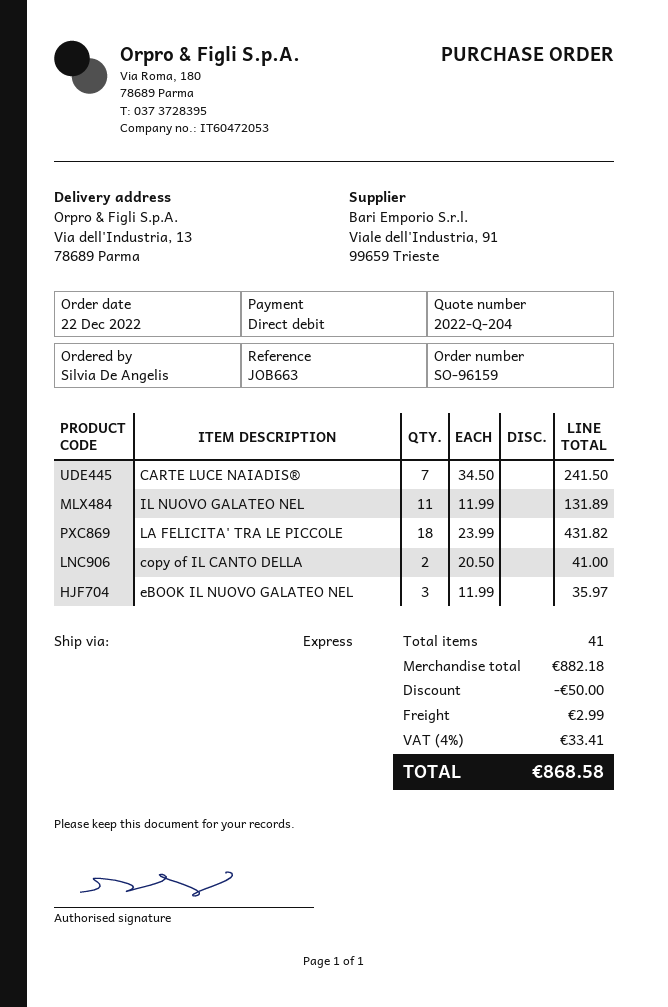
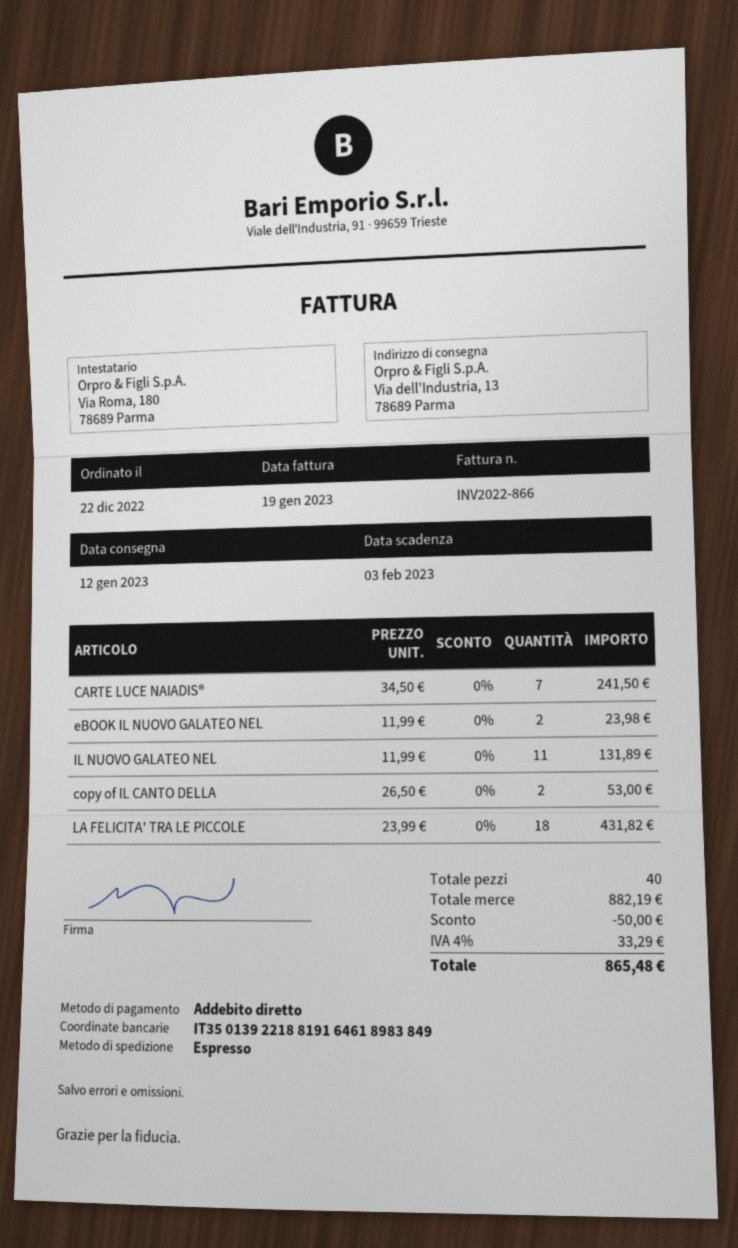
copy of IL CANTO DELLA: 2 x 20.50 = 41.00 -> 2 x 26.50 = 53.00
eBOOK IL NUOVO GALATEO NEL: 3 x 11.99 = 35.97 -> 2 x 11.99 = 23.98
total quantity: 41 -> 40
subtotal: 882.18 -> 882.19
shipping: 2.99 -> none
tax: 4% = 33.41 -> 4% = 33.29
total: 868.58 -> 865.48

